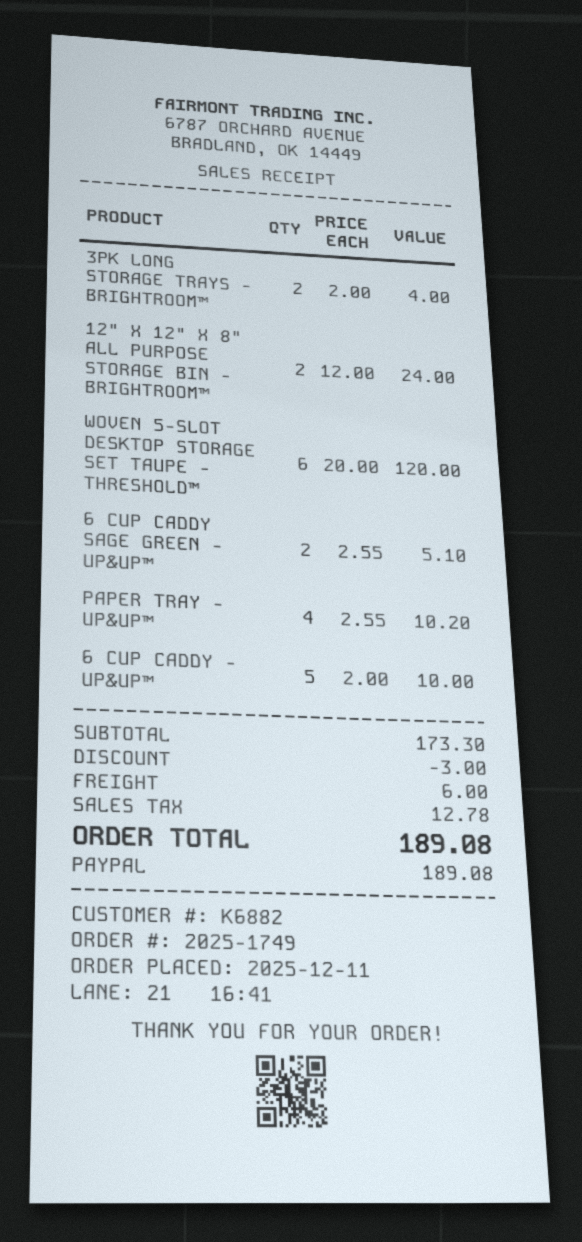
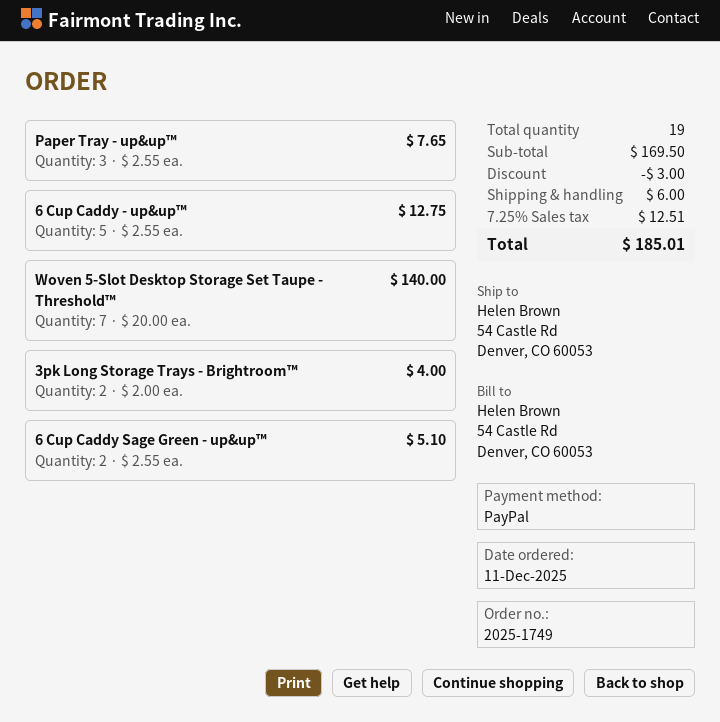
12" X 12" X 8" ALL PURPOSE STORAGE BIN - BRIGHTROOM™: 2 x 12.00 = 24.00 -> none
WOVEN 5-SLOT DESKTOP STORAGE SET TAUPE - THRESHOLD™: 6 x 20.00 = 120.00 -> 7 x 20.00 = 140.00
PAPER TRAY - UP&UP™: 4 x 2.55 = 10.20 -> 3 x 2.55 = 7.65
6 CUP CADDY - UP&UP™: 5 x 2.00 = 10.00 -> 5 x 2.55 = 12.75
subtotal: 173.30 -> 169.50
tax: 12.78 -> 12.51
total: 189.08 -> 185.01

